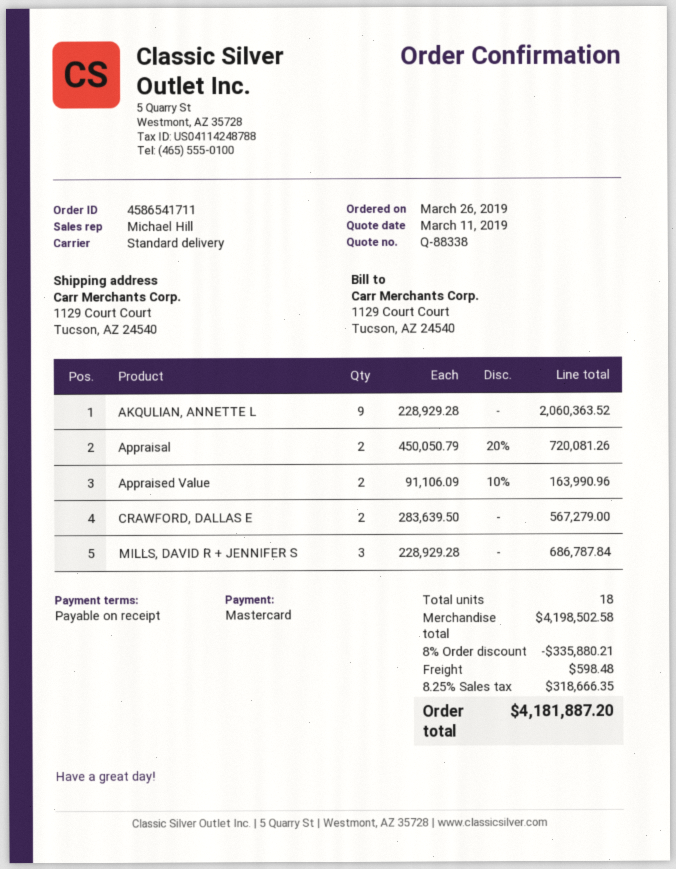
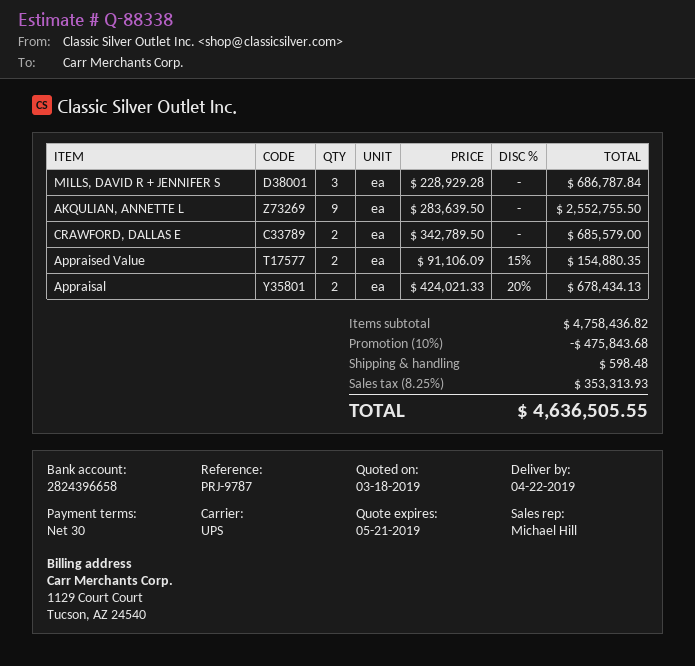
quote date: 2019-03-11 -> 2019-03-18
payment terms: on receipt -> 30 days
shipping method: standard -> UPS
AKQULIAN, ANNETTE L: 9 x 228929.28 = 2060363.52 -> 9 x 283639.50 = 2552755.50
Appraisal: 2 x 450050.79 - 20% = 720081.26 -> 2 x 424021.33 - 20% = 678434.13
Appraised Value: 2 x 91106.09 - 10% = 163990.96 -> 2 x 91106.09 - 15% = 154880.35
CRAWFORD, DALLAS E: 2 x 283639.50 = 567279.00 -> 2 x 342789.50 = 685579.00
subtotal: 4198502.58 -> 4758436.82
discount: 8% = 335880.21 -> 10% = 475843.68
tax: 8.25% = 318666.35 -> 8.25% = 353313.93
total: 4181887.20 -> 4636505.55

